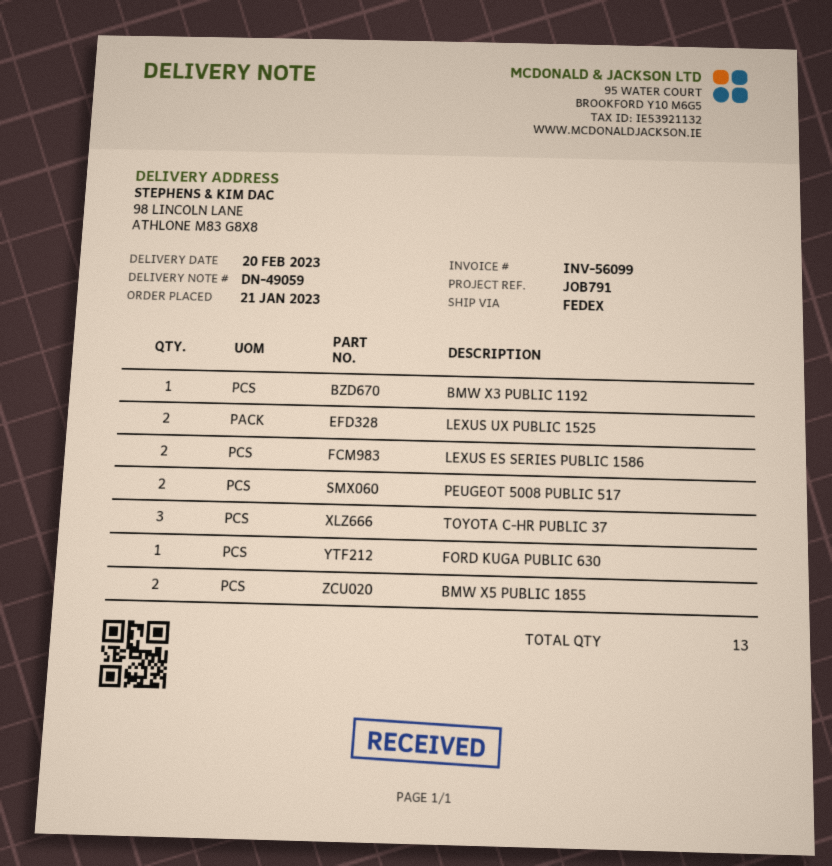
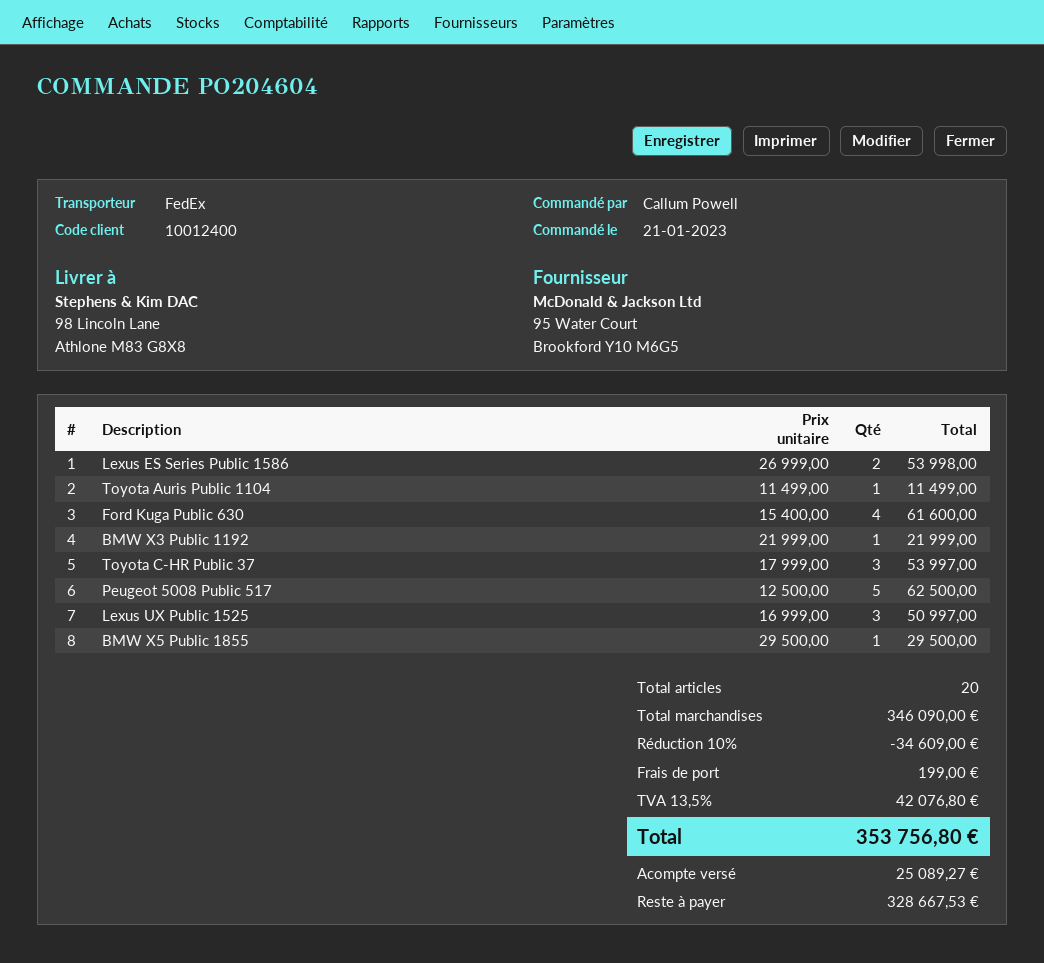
LEXUS UX PUBLIC 1525: 2 -> 3
PEUGEOT 5008 PUBLIC 517: 2 -> 5
FORD KUGA PUBLIC 630: 1 -> 4
BMW X5 PUBLIC 1855: 2 -> 1
Toyota Auris Public 1104: none -> 1
total quantity: 13 -> 20

